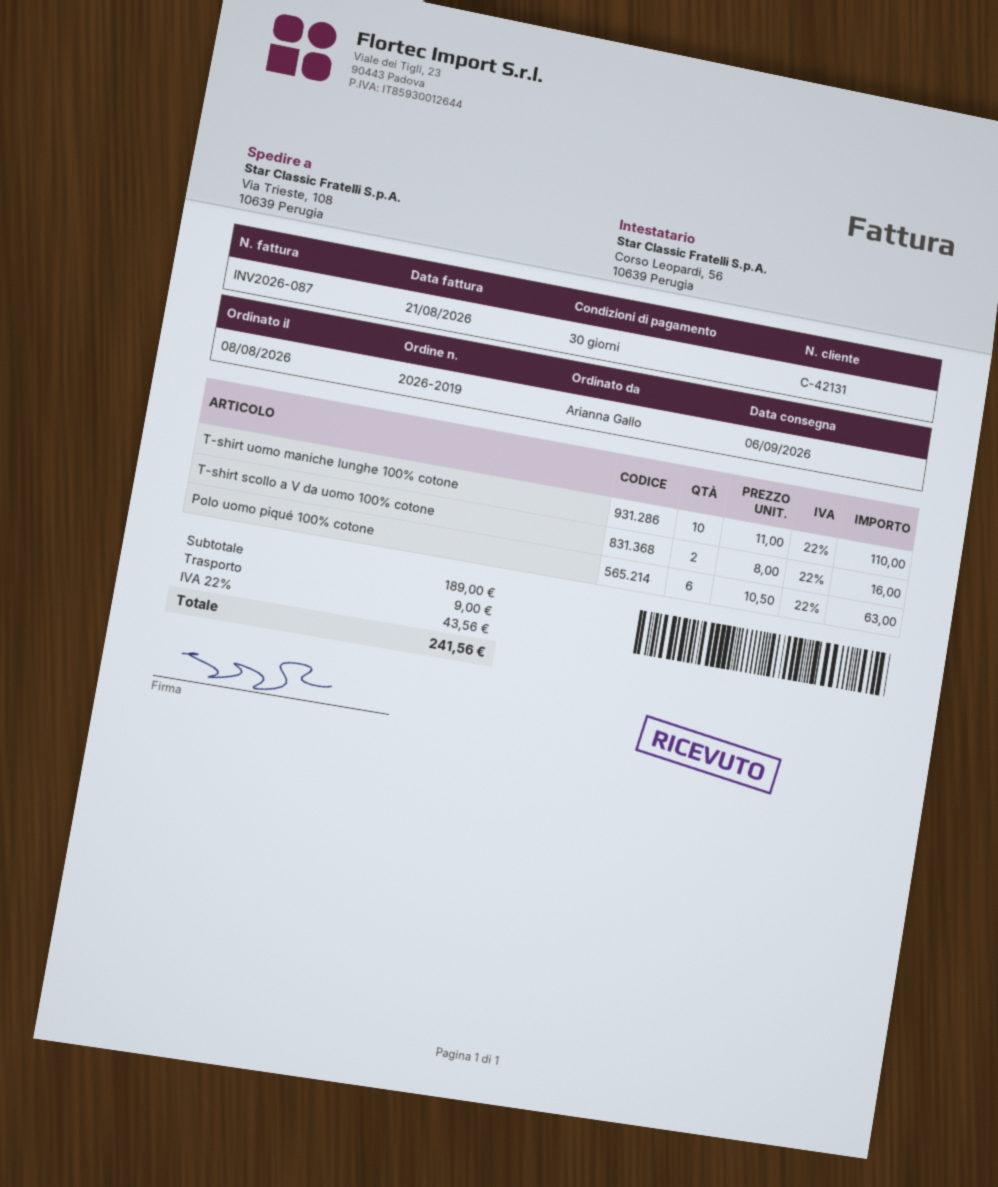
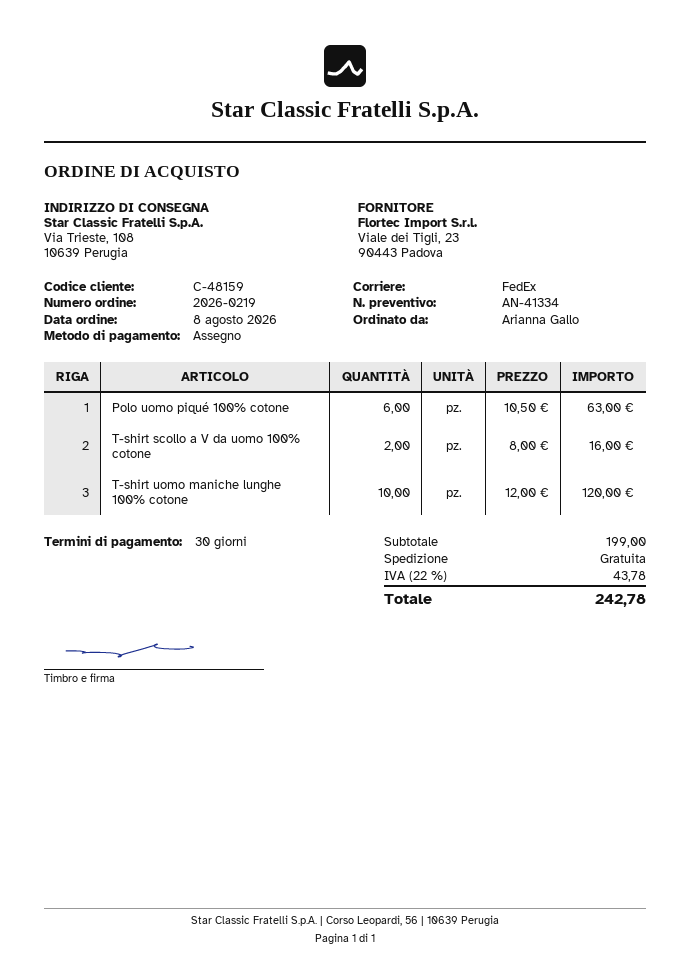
order number: 2026-2019 -> 2026-0219
customer number: C-42131 -> C-48159
T-shirt uomo maniche lunghe 100% cotone: 10 x 11.00 = 110.00 -> 10 x 12.00 = 120.00
subtotal: 189.00 -> 199.00
shipping: 9.00 -> 0.00
tax: 22% = 43.56 -> 22% = 43.78
total: 241.56 -> 242.78

